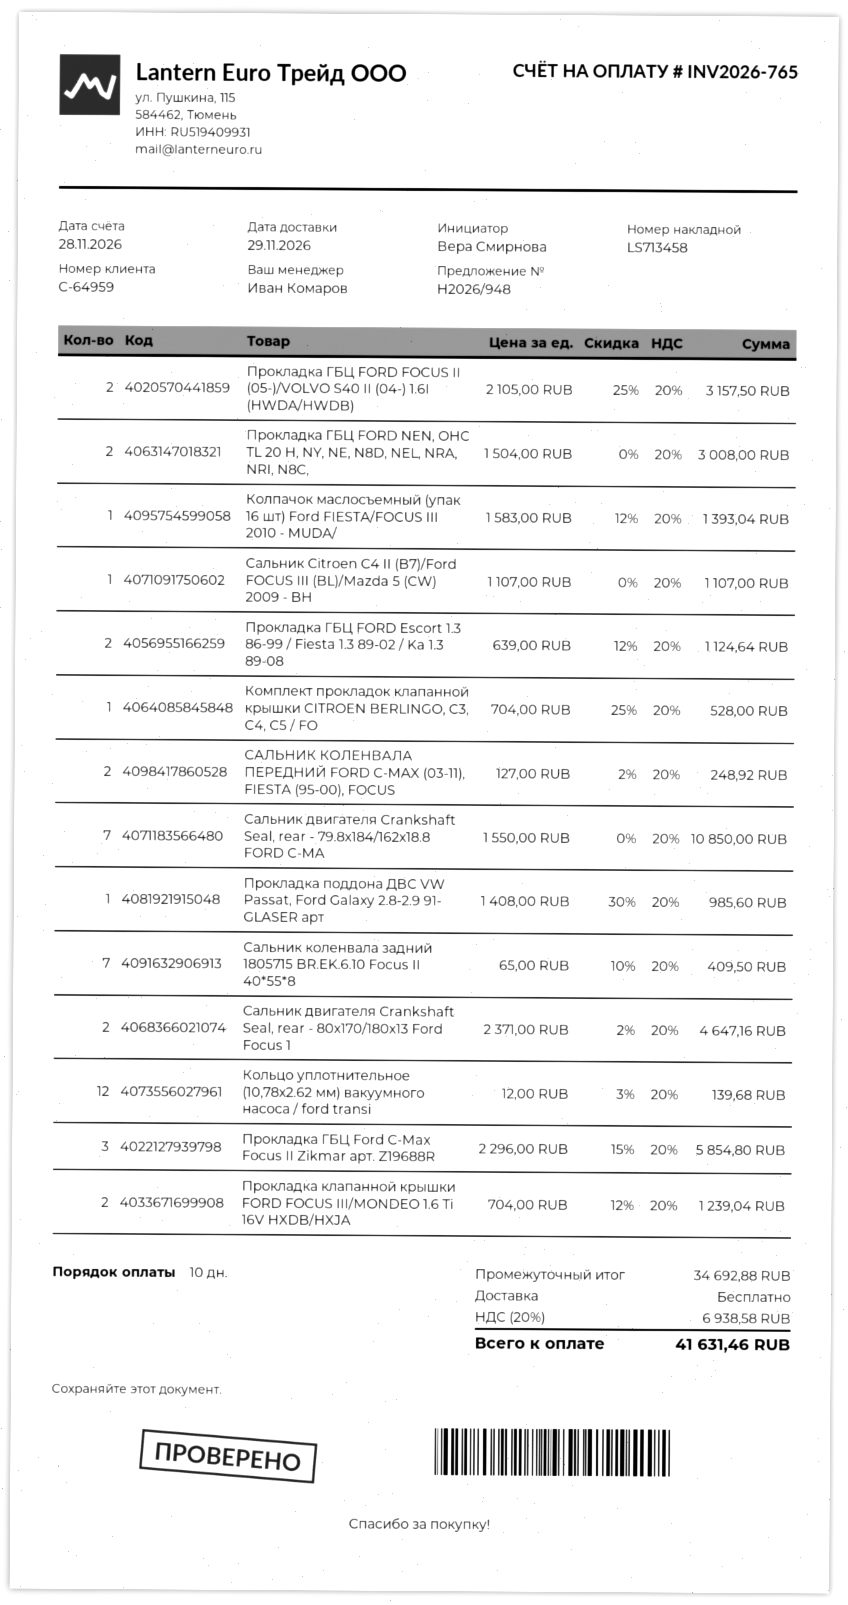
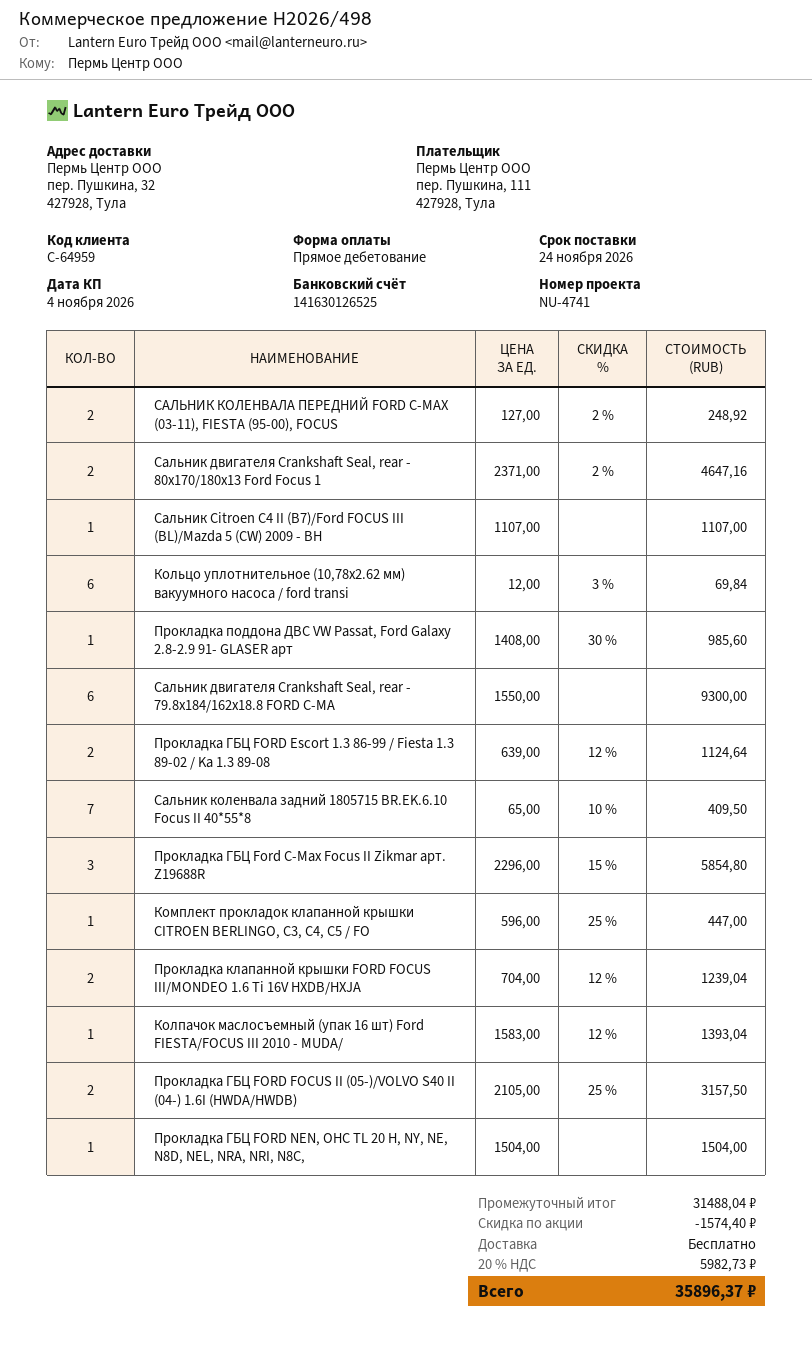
quote number: H2026/948 -> H2026/498
delivery date: 2026-11-29 -> 2026-11-24
Прокладка ГБЦ FORD NEN, OHC TL 20 H, NY, NE, N8D, NEL, NRA, NRI, N8C,: 2 x 1504.00 = 3008.00 -> 1 x 1504.00 = 1504.00
Комплект прокладок клапанной крышки CITROEN BERLINGO, C3, C4, C5 / FO: 1 x 704.00 - 25% = 528.00 -> 1 x 596.00 - 25% = 447.00
Сальник двигателя Crankshaft Seal, rear - 79.8x184/162x18.8 FORD C-MA: 7 x 1550.00 = 10850.00 -> 6 x 1550.00 = 9300.00
Кольцо уплотнительное (10,78x2.62 мм) вакуумного насоса / ford transi: 12 x 12.00 - 3% = 139.68 -> 6 x 12.00 - 3% = 69.84
subtotal: 34692.88 -> 31488.04
discount: none -> 1574.40
tax: 20% = 6938.58 -> 20% = 5982.73
total: 41631.46 -> 35896.37

